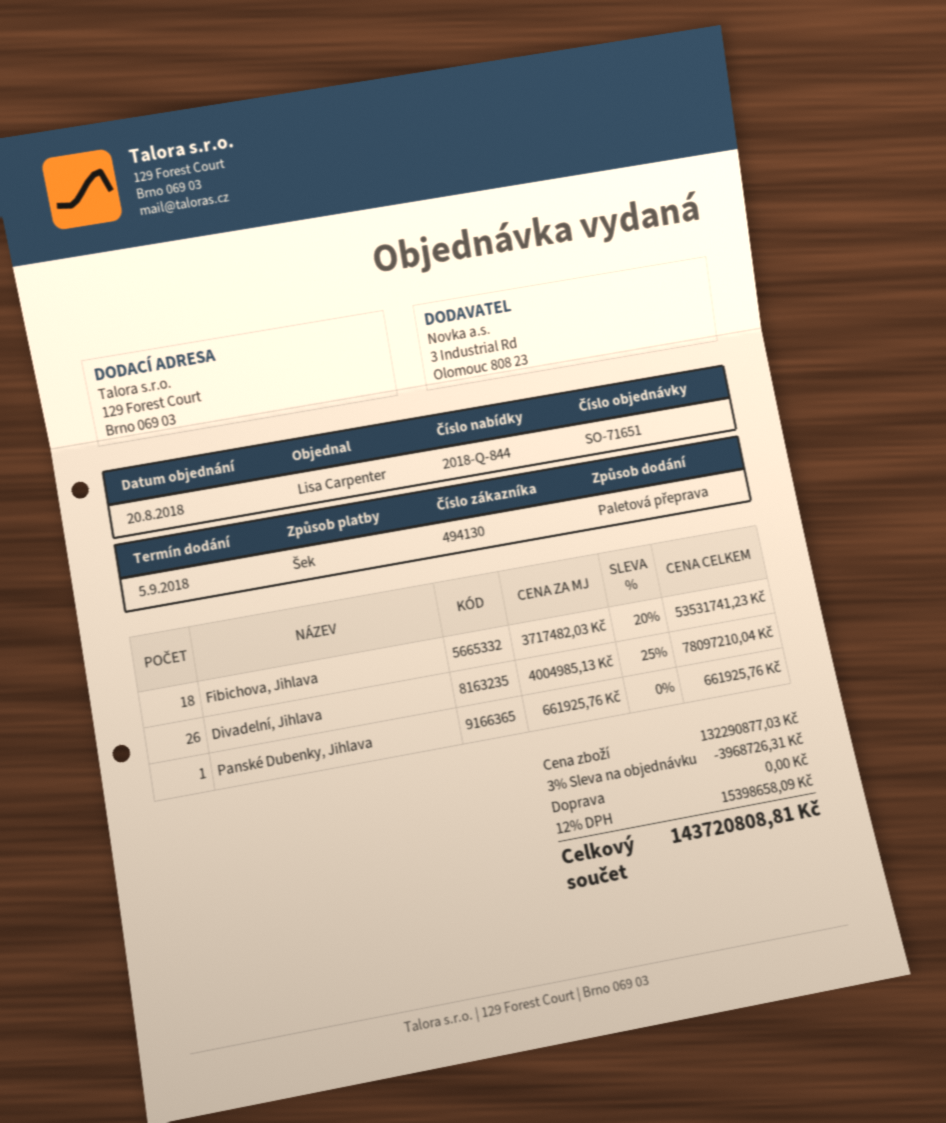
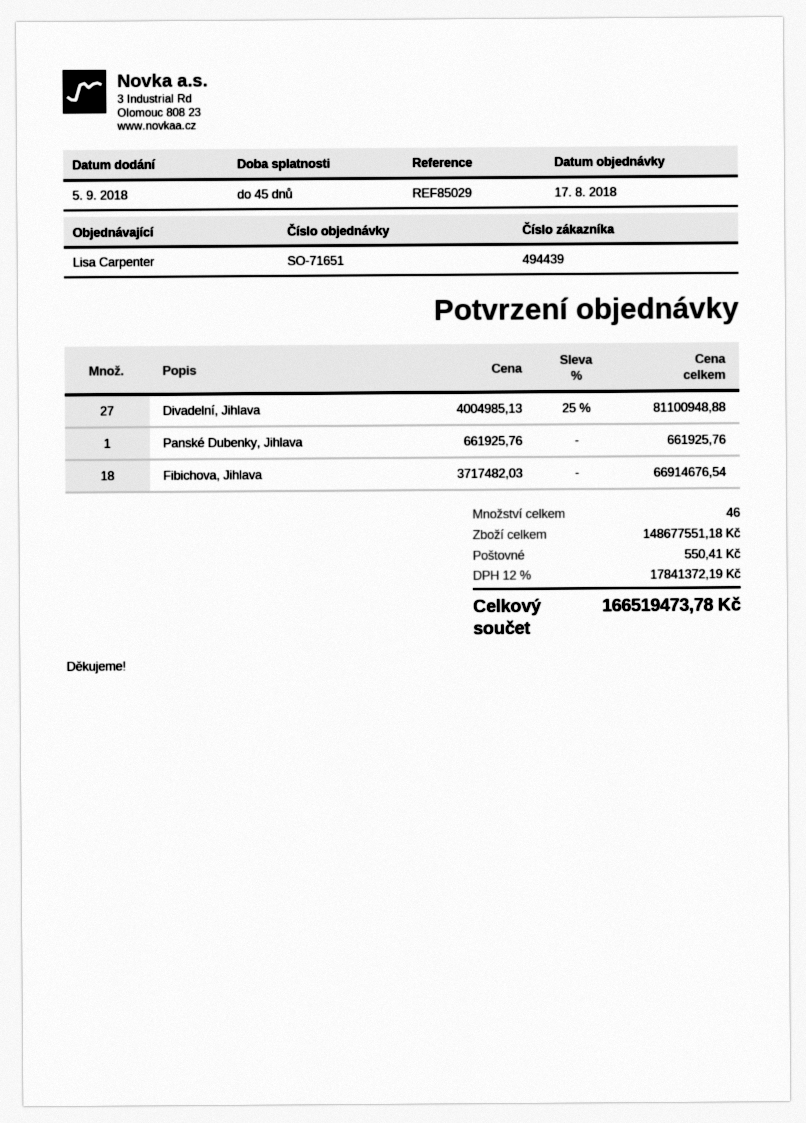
order date: 2018-08-20 -> 2018-08-17
customer number: 494130 -> 494439
Fibichova, Jihlava: 18 x 3717482.03 - 20% = 53531741.23 -> 18 x 3717482.03 = 66914676.54
Divadelní, Jihlava: 26 x 4004985.13 - 25% = 78097210.04 -> 27 x 4004985.13 - 25% = 81100948.88
subtotal: 132290877.03 -> 148677551.18
discount: 3% = 3968726.31 -> none
shipping: 0.00 -> 550.41
tax: 12% = 15398658.09 -> 12% = 17841372.19
total: 143720808.81 -> 166519473.78

